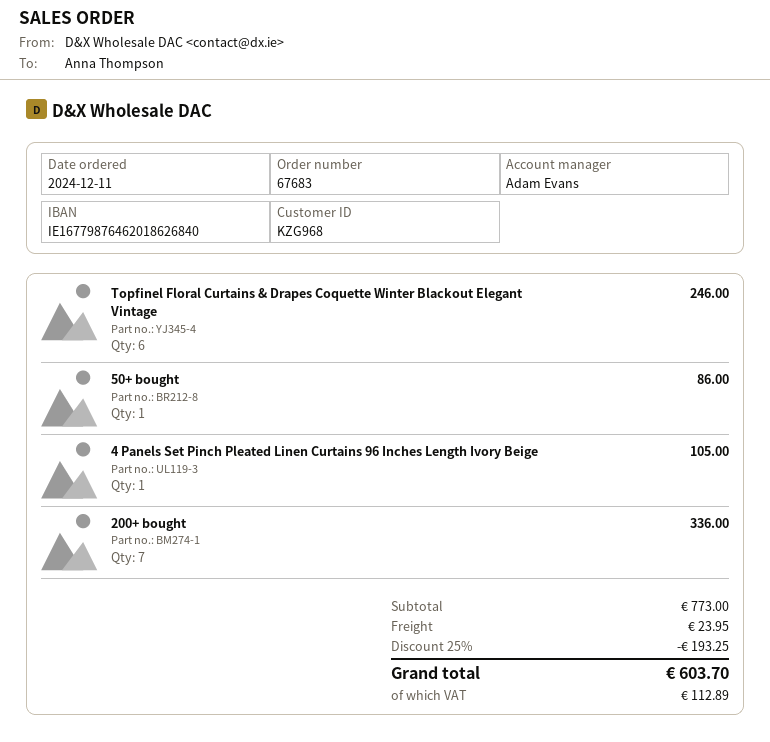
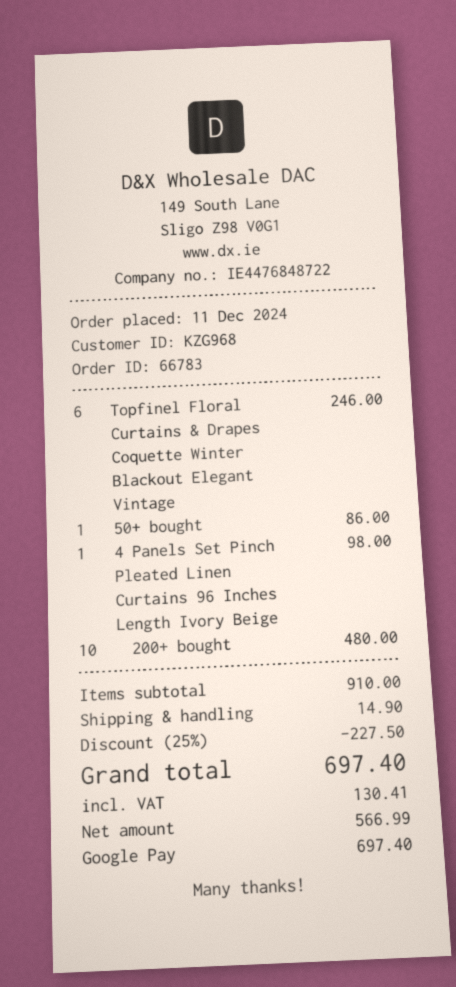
order number: 67683 -> 66783
4 Panels Set Pinch Pleated Linen Curtains 96 Inches Length Ivory Beige: 1 for 105.00 -> 1 for 98.00
200+ bought: 7 for 336.00 -> 10 for 480.00
subtotal: 773.00 -> 910.00
discount: 25% = 193.25 -> 25% = 227.50
shipping: 23.95 -> 14.90
tax: 112.89 -> 130.41
total: 603.70 -> 697.40

